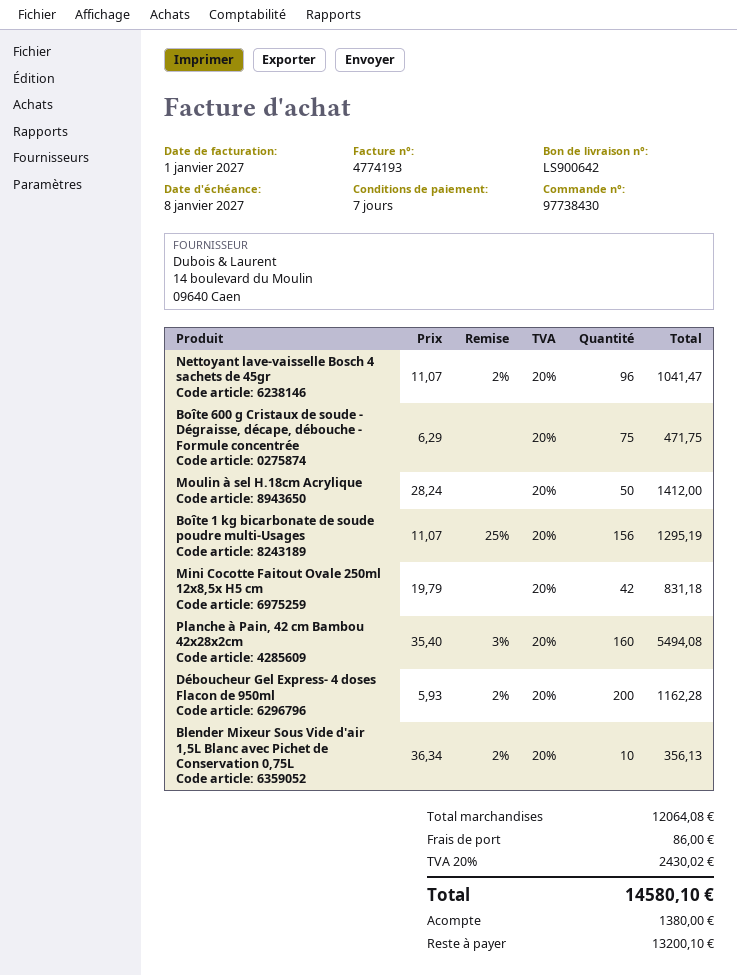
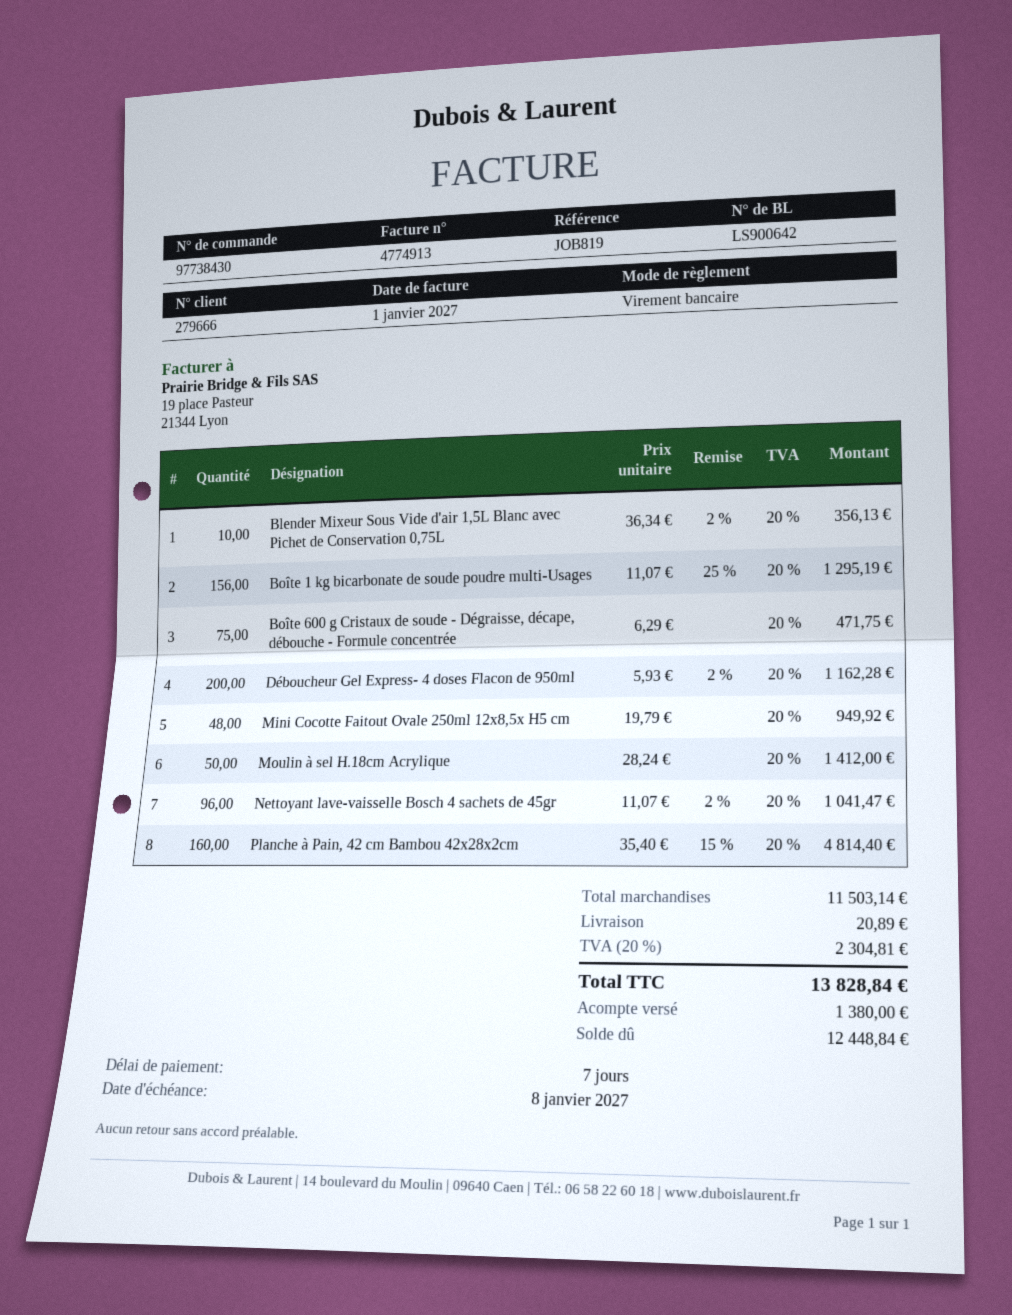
invoice number: 4774193 -> 4774913
Mini Cocotte Faitout Ovale 250ml 12x8,5x H5 cm: 42 x 19.79 = 831.18 -> 48 x 19.79 = 949.92
Planche à Pain, 42 cm Bambou 42x28x2cm: 160 x 35.40 - 3% = 5494.08 -> 160 x 35.40 - 15% = 4814.40
subtotal: 12064.08 -> 11503.14
shipping: 86.00 -> 20.89
tax: 20% = 2430.02 -> 20% = 2304.81
total: 14580.10 -> 13828.84
balance: 13200.10 -> 12448.84

